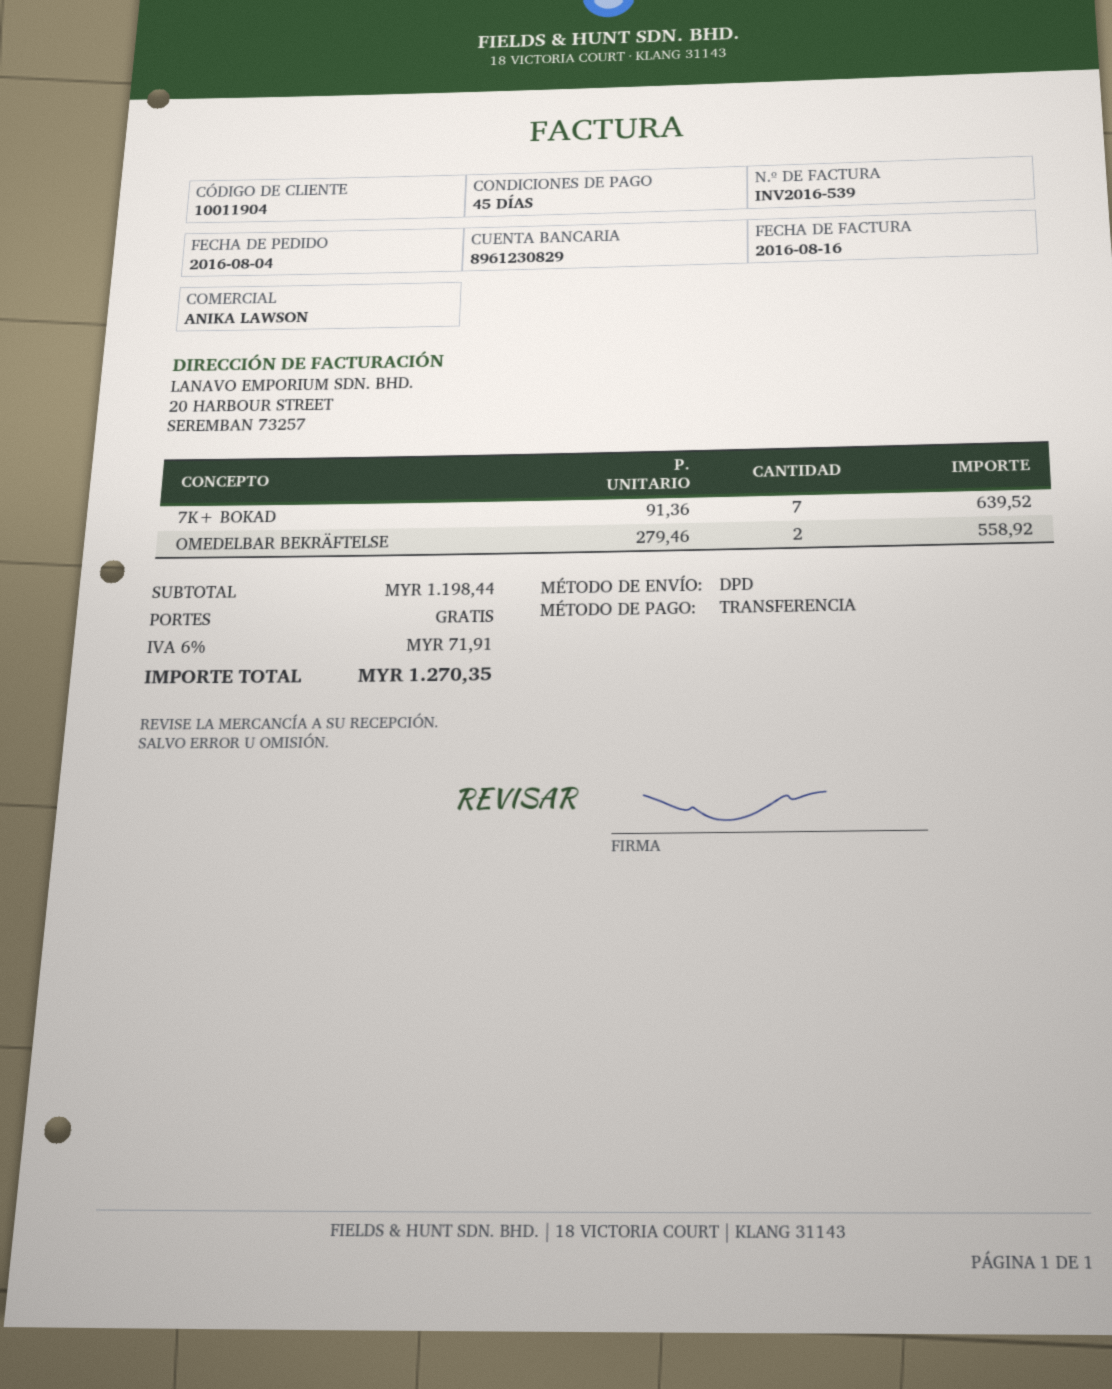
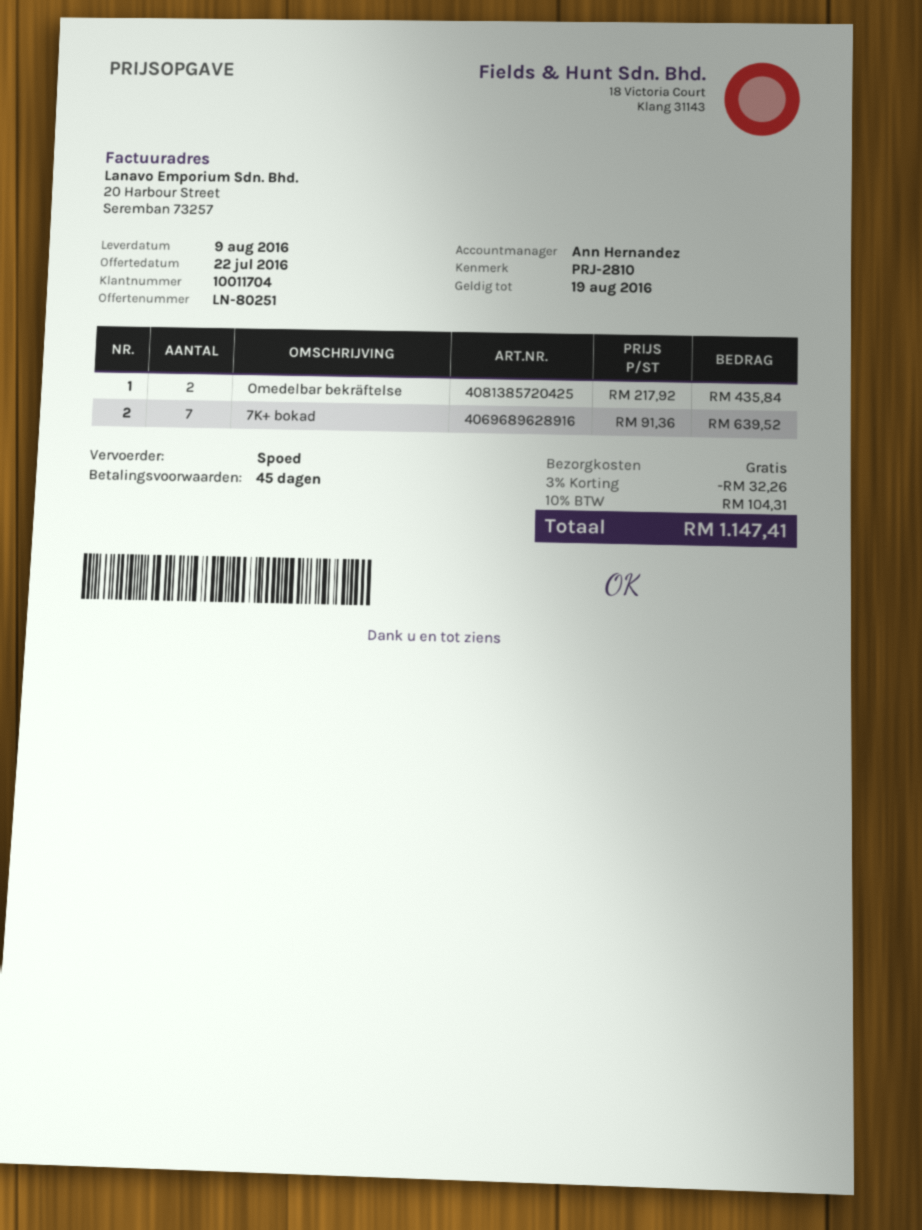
customer number: 10011904 -> 10011704
sales rep: ANIKA LAWSON -> Ann Hernandez
shipping method: DPD -> express
OMEDELBAR BEKRÄFTELSE: 2 x 279.46 = 558.92 -> 2 x 217.92 = 435.84
discount: none -> 3% = 32.26
tax: 6% = 71.91 -> 10% = 104.31
total: 1270.35 -> 1147.41

